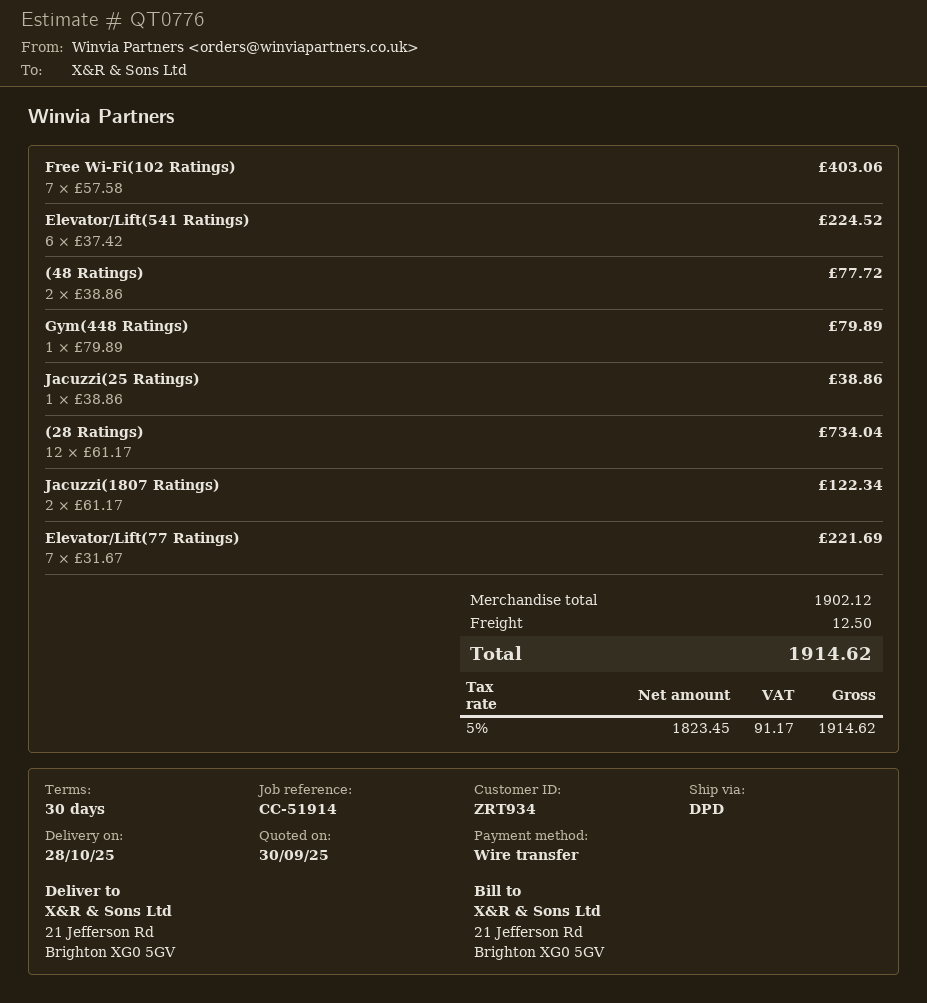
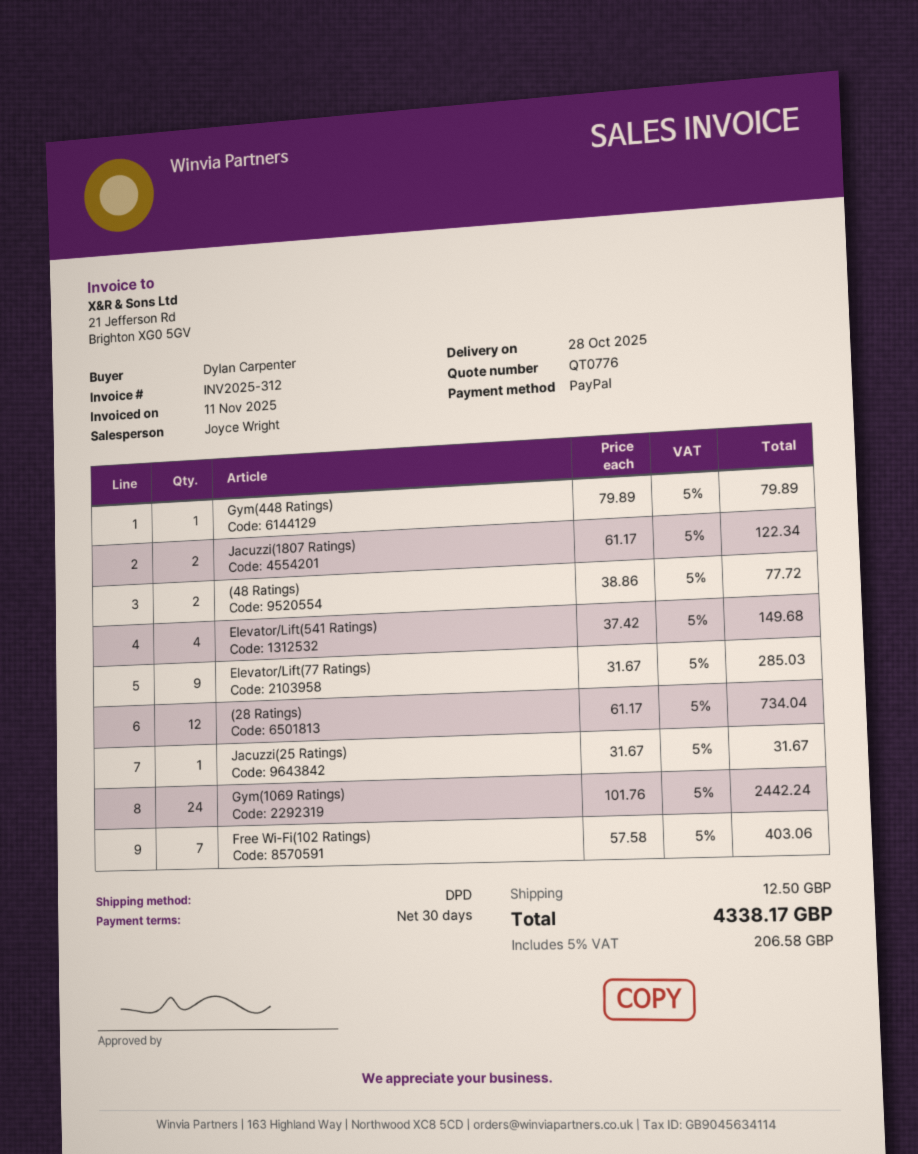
payment method: bank transfer -> PayPal
Elevator/Lift(541 Ratings): 6 x 37.42 = 224.52 -> 4 x 37.42 = 149.68
Jacuzzi(25 Ratings): 1 x 38.86 = 38.86 -> 1 x 31.67 = 31.67
Elevator/Lift(77 Ratings): 7 x 31.67 = 221.69 -> 9 x 31.67 = 285.03
Gym(1069 Ratings): none -> 24 x 101.76 = 2442.24
tax: 5% = 91.17 -> 5% = 206.58
total: 1914.62 -> 4338.17

